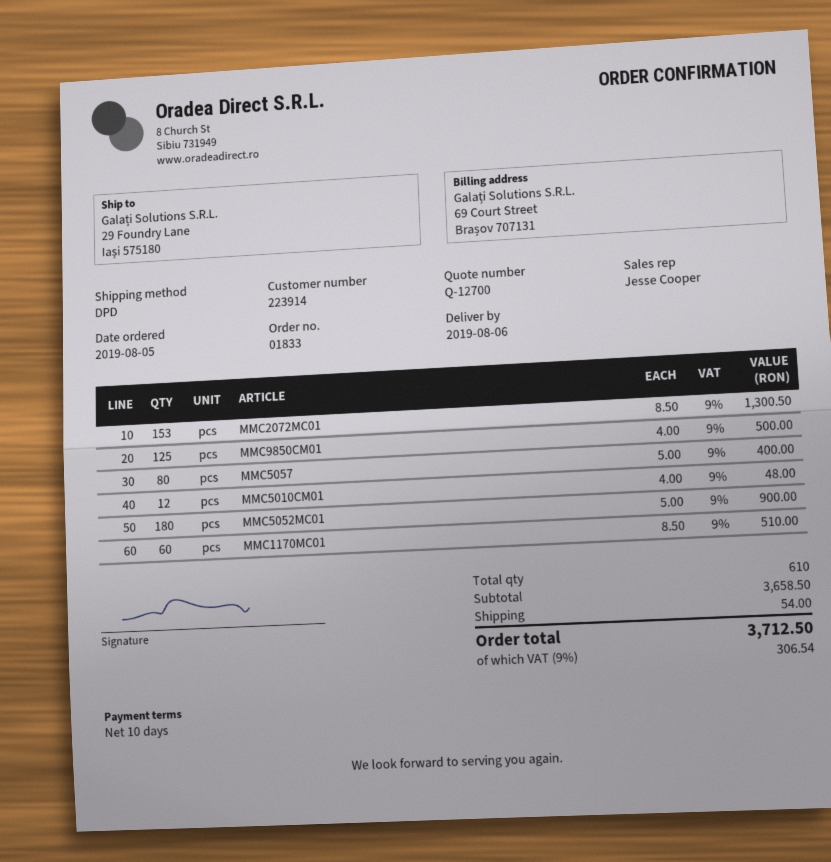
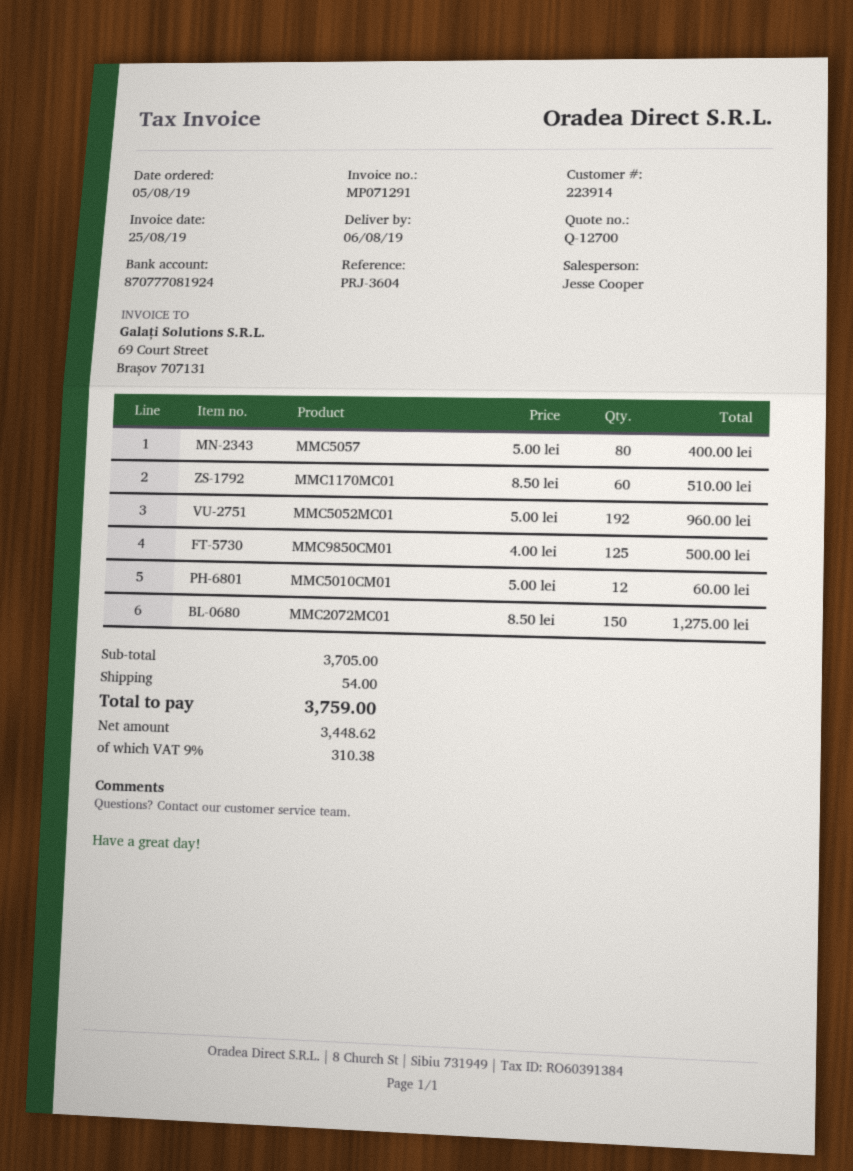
MMC2072MC01: 153 x 8.50 = 1300.50 -> 150 x 8.50 = 1275.00
MMC5010CM01: 12 x 4.00 = 48.00 -> 12 x 5.00 = 60.00
MMC5052MC01: 180 x 5.00 = 900.00 -> 192 x 5.00 = 960.00
subtotal: 3658.50 -> 3705.00
tax: 9% = 306.54 -> 9% = 310.38
total: 3712.50 -> 3759.00

